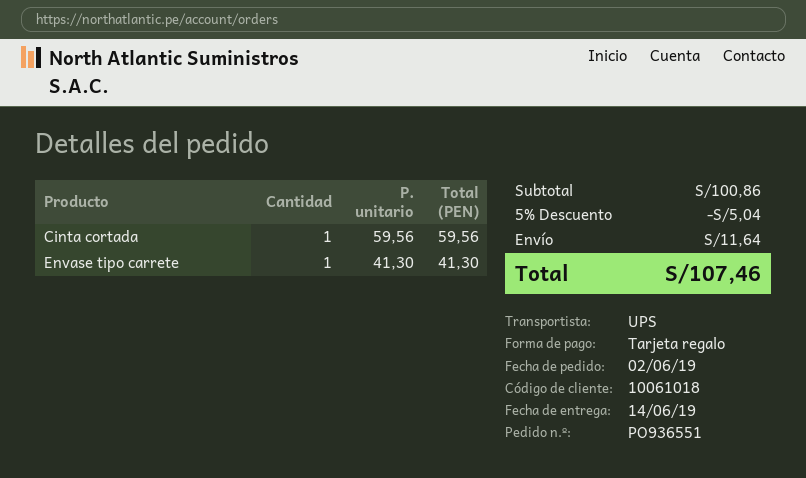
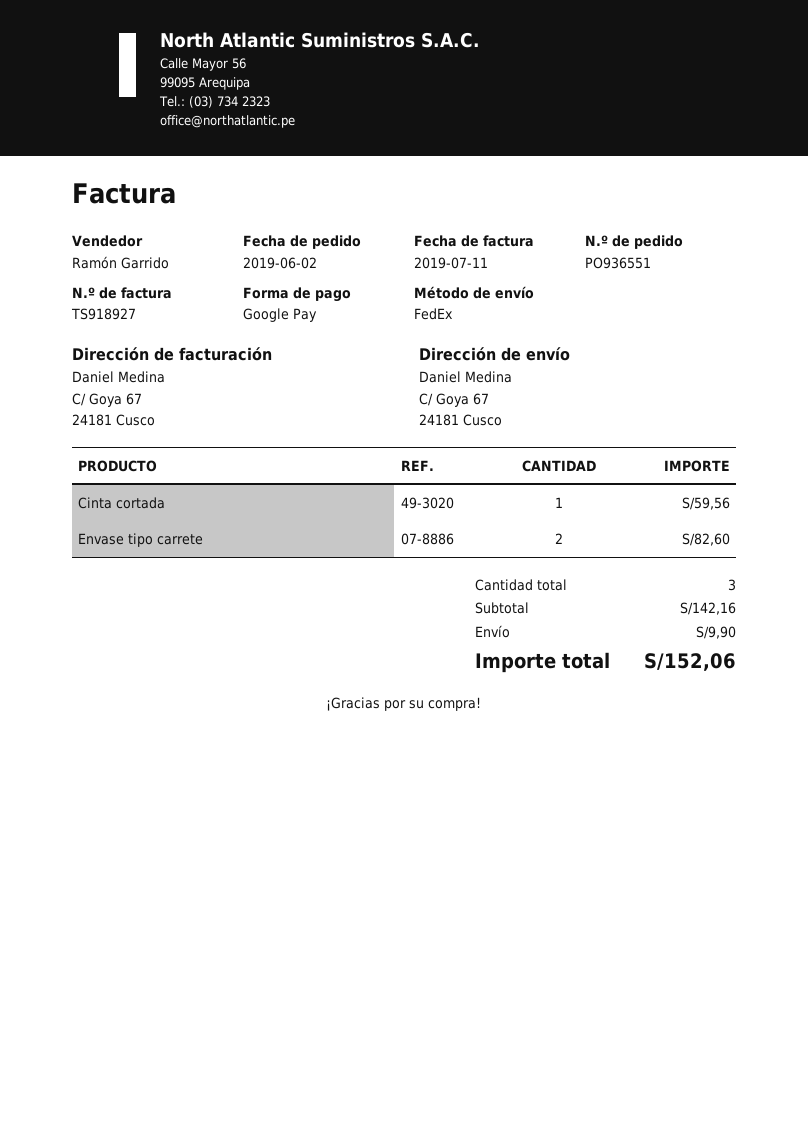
payment method: gift card -> Google Pay
shipping method: UPS -> FedEx
Envase tipo carrete: 1 for 41.30 -> 2 for 82.60
subtotal: 100.86 -> 142.16
discount: 5% = 5.04 -> none
shipping: 11.64 -> 9.90
total: 107.46 -> 152.06

